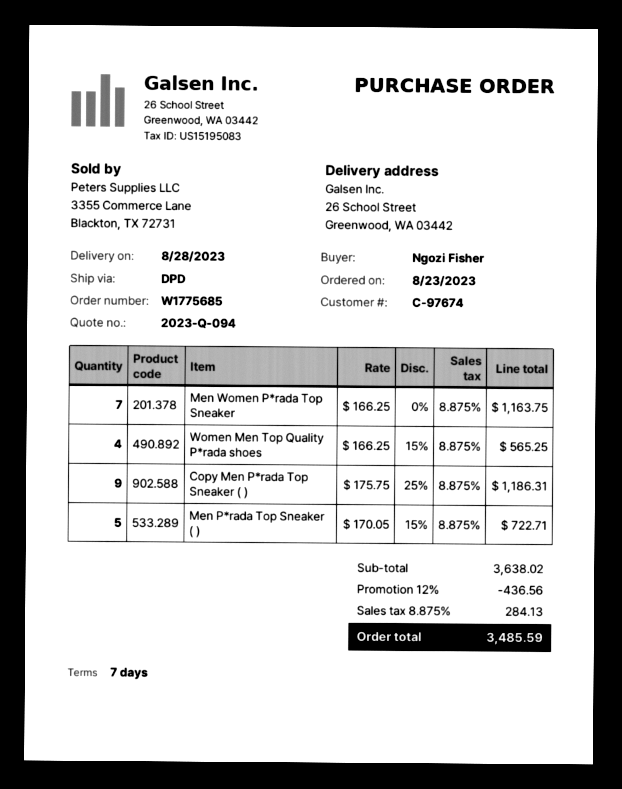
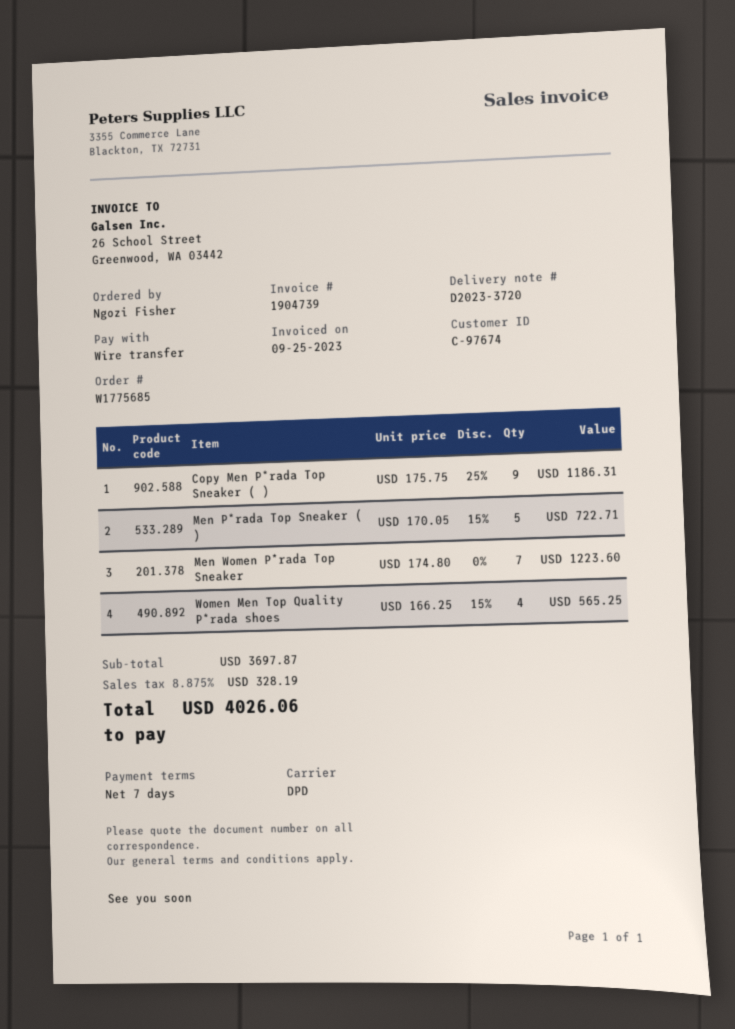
Men Women P*rada Top Sneaker: 7 x 166.25 = 1163.75 -> 7 x 174.80 = 1223.60
subtotal: 3638.02 -> 3697.87
discount: 12% = 436.56 -> none
tax: 8.875% = 284.13 -> 8.875% = 328.19
total: 3485.59 -> 4026.06

